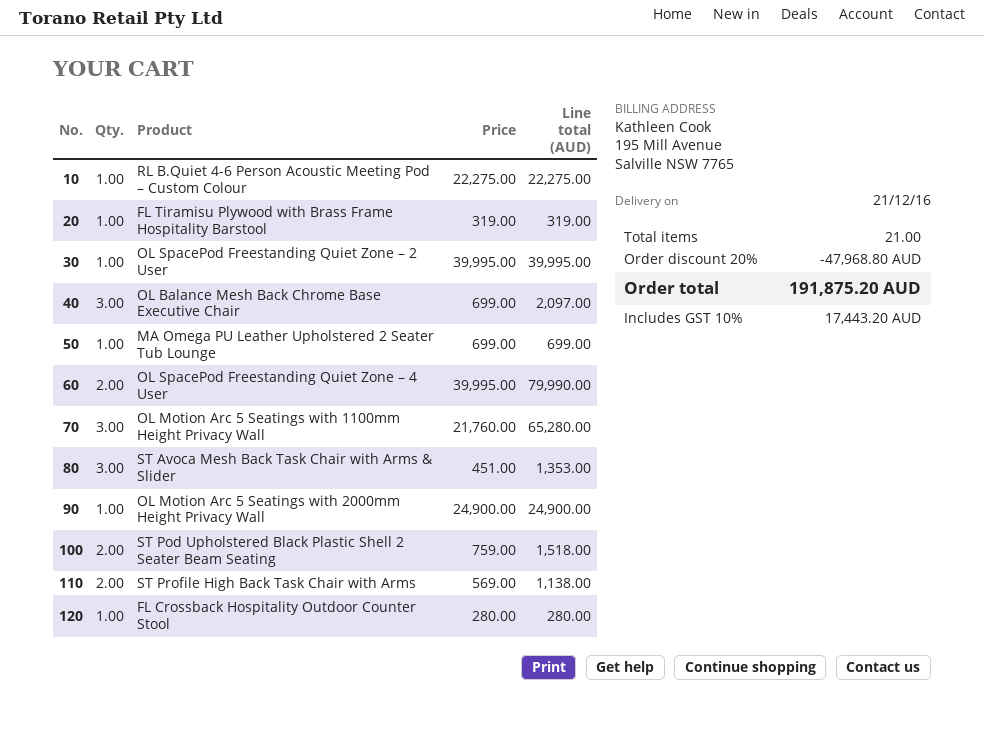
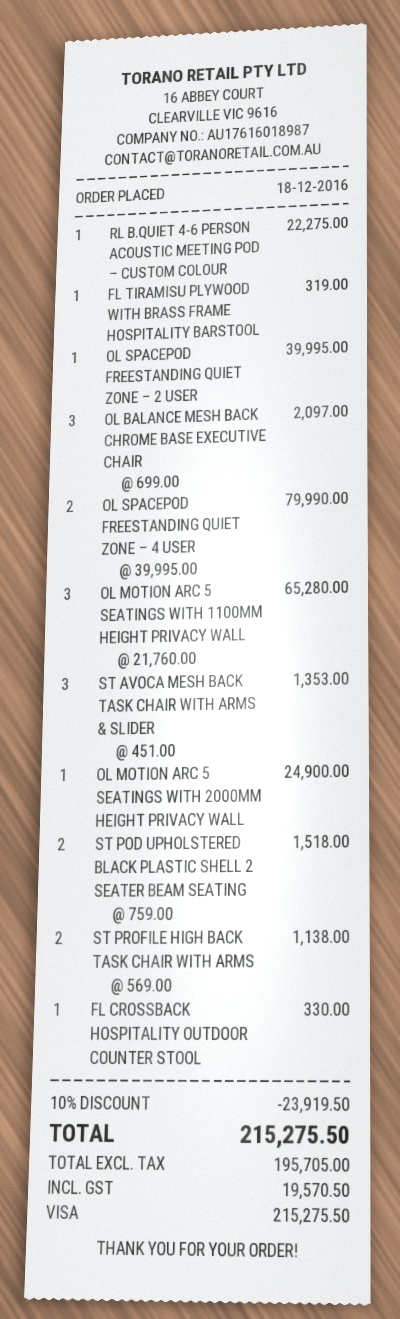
MA Omega PU Leather Upholstered 2 Seater Tub Lounge: 1 x 699.00 = 699.00 -> none
FL Crossback Hospitality Outdoor Counter Stool: 1 x 280.00 = 280.00 -> 1 x 330.00 = 330.00
discount: 20% = 47968.80 -> 10% = 23919.50
tax: 17443.20 -> 19570.50
total: 191875.20 -> 215275.50

